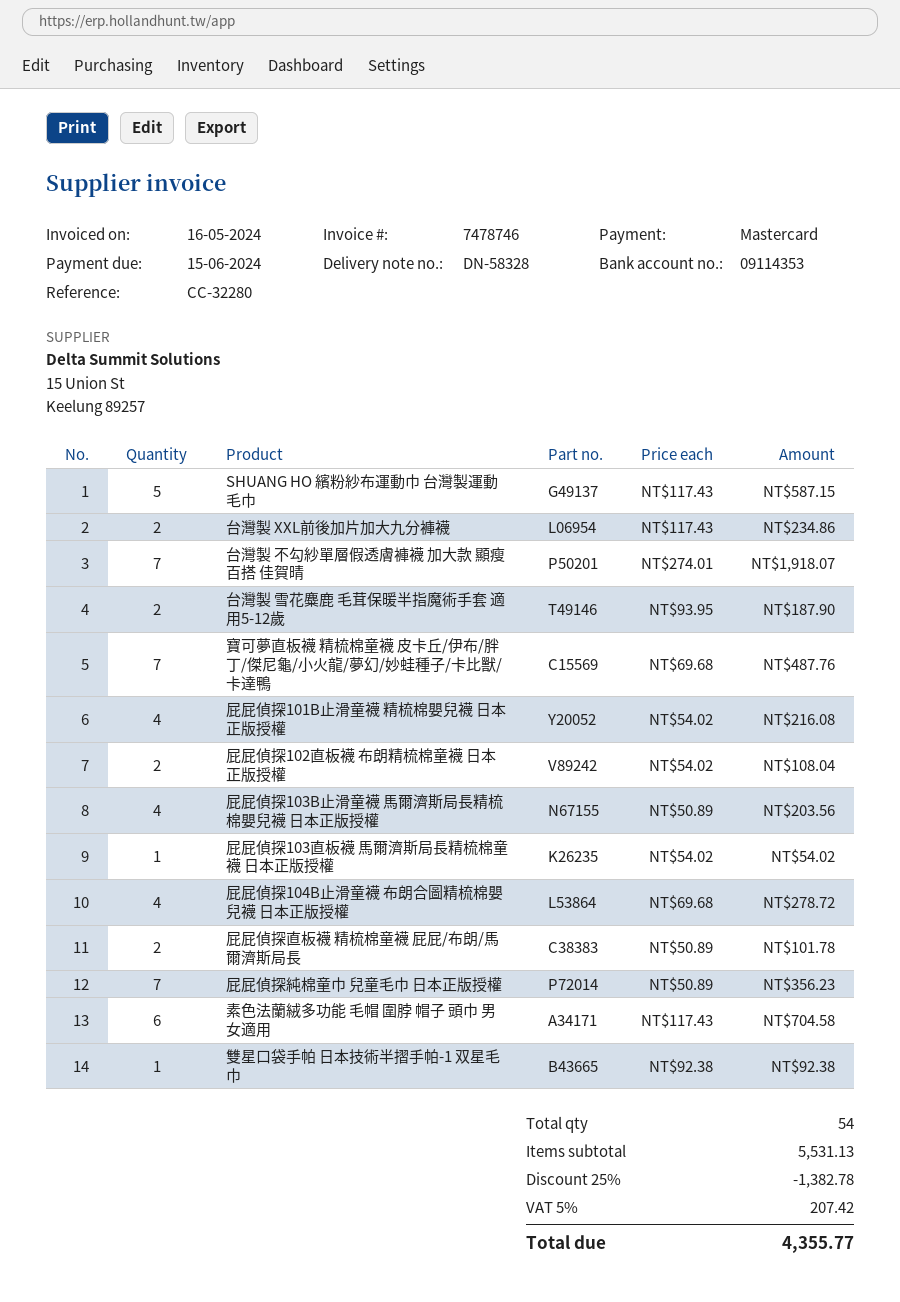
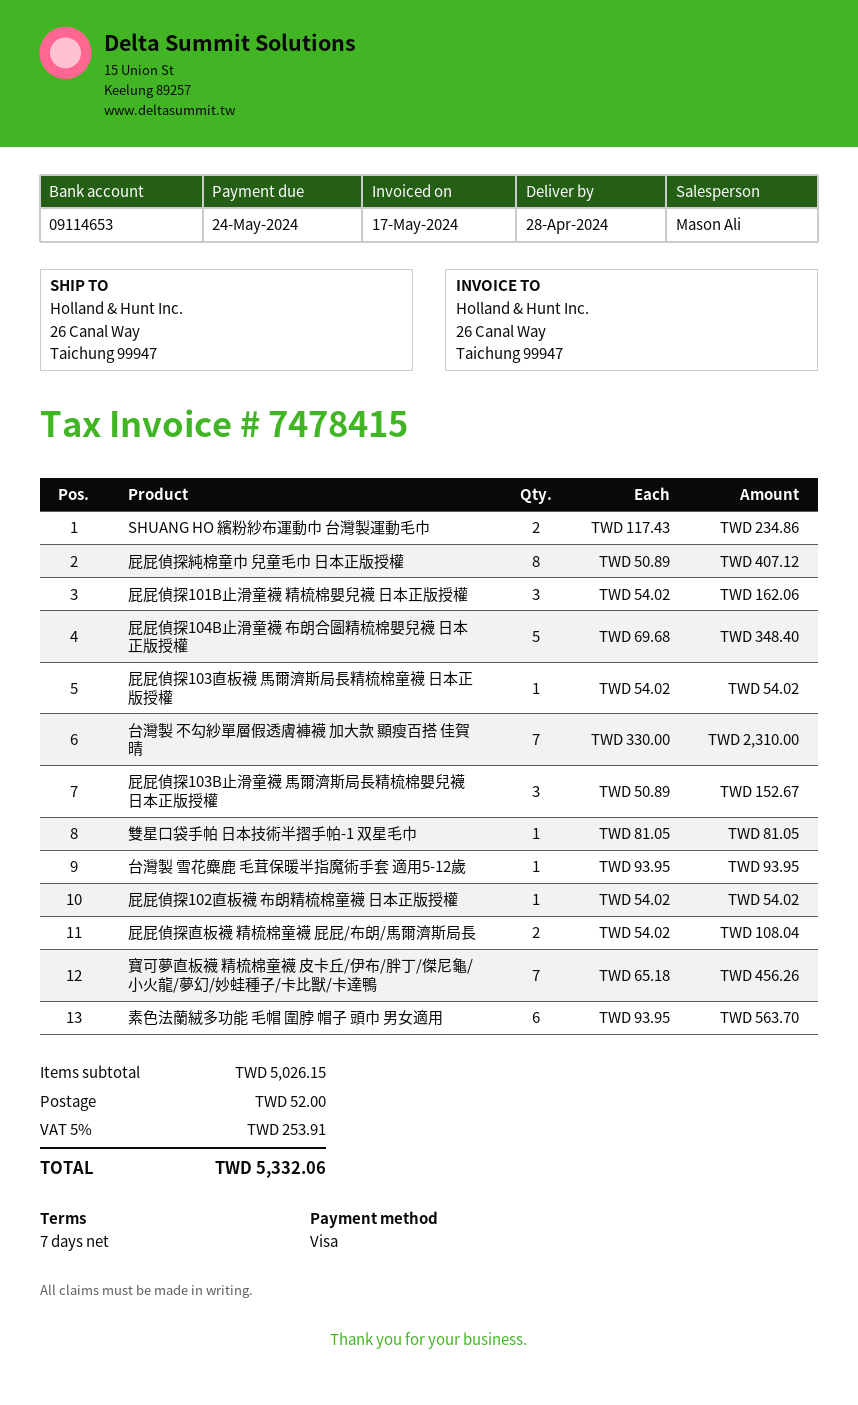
invoice number: 7478746 -> 7478415
invoice date: 2024-05-16 -> 2024-05-17
due date: 2024-06-15 -> 2024-05-24
payment method: Mastercard -> Visa
bank account: 09114353 -> 09114653
SHUANG HO 繽粉紗布運動巾 台灣製運動毛巾: 5 x 117.43 = 587.15 -> 2 x 117.43 = 234.86
台灣製 XXL前後加片加大九分褲襪: 2 x 117.43 = 234.86 -> none
台灣製 不勾紗單層假透膚褲襪 加大款 顯瘦百搭 佳賀晴: 7 x 274.01 = 1918.07 -> 7 x 330.00 = 2310.00
台灣製 雪花麋鹿 毛茸保暖半指魔術手套 適用5-12歲: 2 x 93.95 = 187.90 -> 1 x 93.95 = 93.95
寶可夢直板襪 精梳棉童襪 皮卡丘/伊布/胖丁/傑尼龜/小火龍/夢幻/妙蛙種子/卡比獸/卡達鴨: 7 x 69.68 = 487.76 -> 7 x 65.18 = 456.26
屁屁偵探101B止滑童襪 精梳棉嬰兒襪 日本正版授權: 4 x 54.02 = 216.08 -> 3 x 54.02 = 162.06
屁屁偵探102直板襪 布朗精梳棉童襪 日本正版授權: 2 x 54.02 = 108.04 -> 1 x 54.02 = 54.02
屁屁偵探103B止滑童襪 馬爾濟斯局長精梳棉嬰兒襪 日本正版授權: 4 x 50.89 = 203.56 -> 3 x 50.89 = 152.67
屁屁偵探104B止滑童襪 布朗合圖精梳棉嬰兒襪 日本正版授權: 4 x 69.68 = 278.72 -> 5 x 69.68 = 348.40
屁屁偵探直板襪 精梳棉童襪 屁屁/布朗/馬爾濟斯局長: 2 x 50.89 = 101.78 -> 2 x 54.02 = 108.04
屁屁偵探純棉童巾 兒童毛巾 日本正版授權: 7 x 50.89 = 356.23 -> 8 x 50.89 = 407.12
素色法蘭絨多功能 毛帽 圍脖 帽子 頭巾 男女適用: 6 x 117.43 = 704.58 -> 6 x 93.95 = 563.70
雙星口袋手帕 日本技術半摺手帕-1 双星毛巾: 1 x 92.38 = 92.38 -> 1 x 81.05 = 81.05
subtotal: 5531.13 -> 5026.15
discount: 25% = 1382.78 -> none
shipping: none -> 52.00
tax: 5% = 207.42 -> 5% = 253.91
total: 4355.77 -> 5332.06

